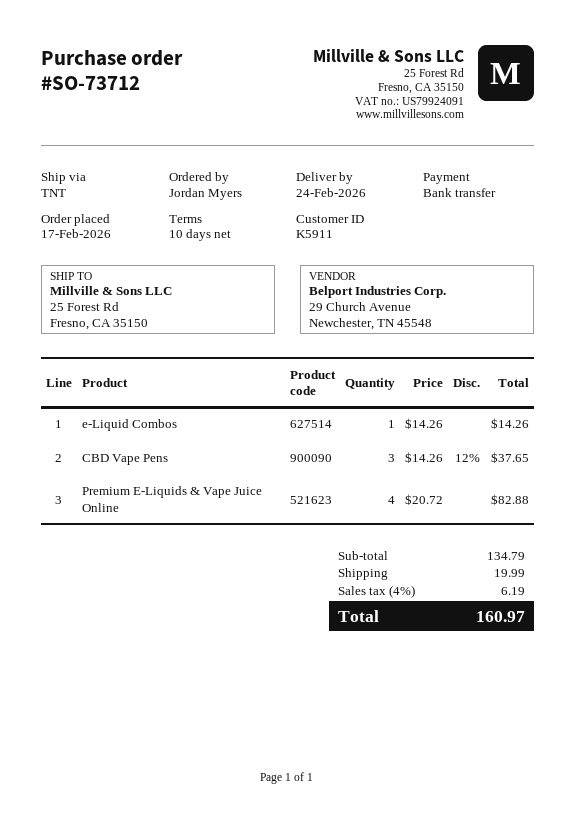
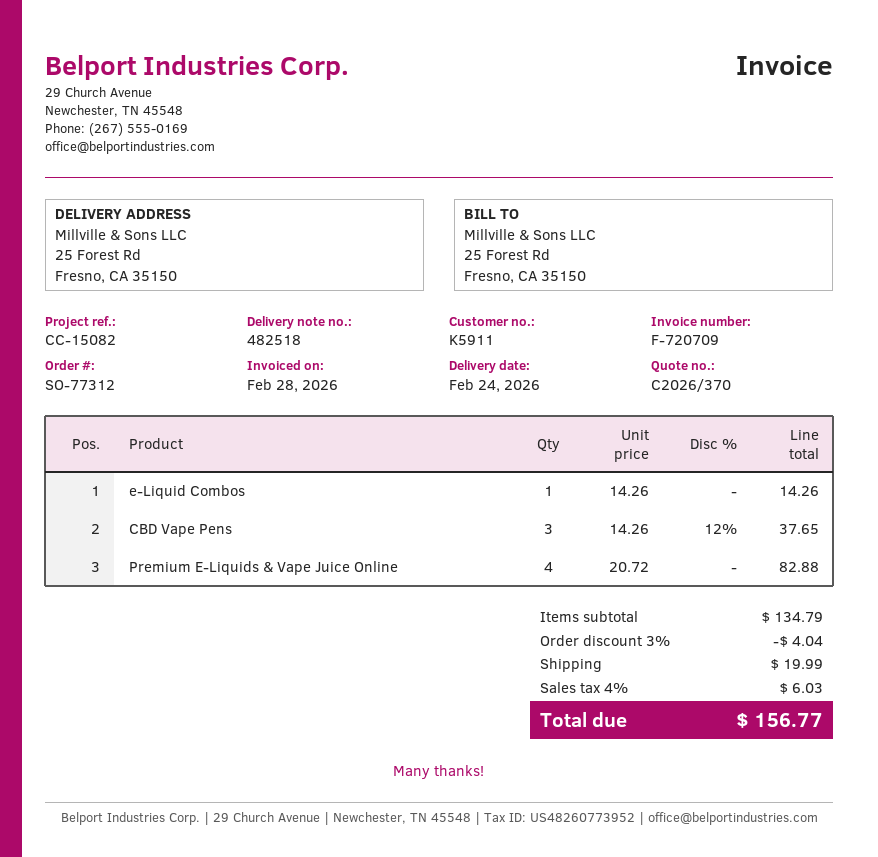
order number: SO-73712 -> SO-77312
discount: none -> 3% = 4.04
tax: 4% = 6.19 -> 4% = 6.03
total: 160.97 -> 156.77

